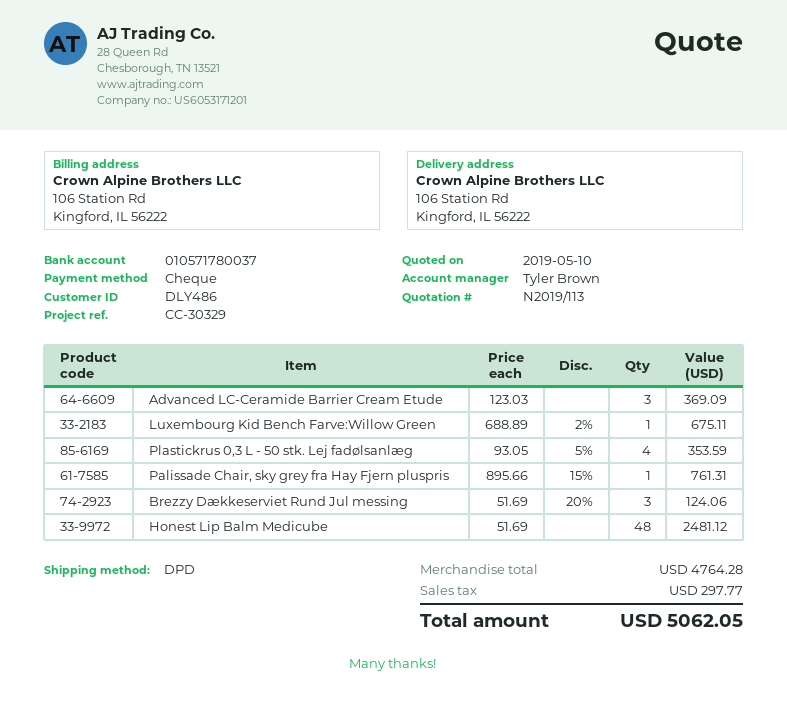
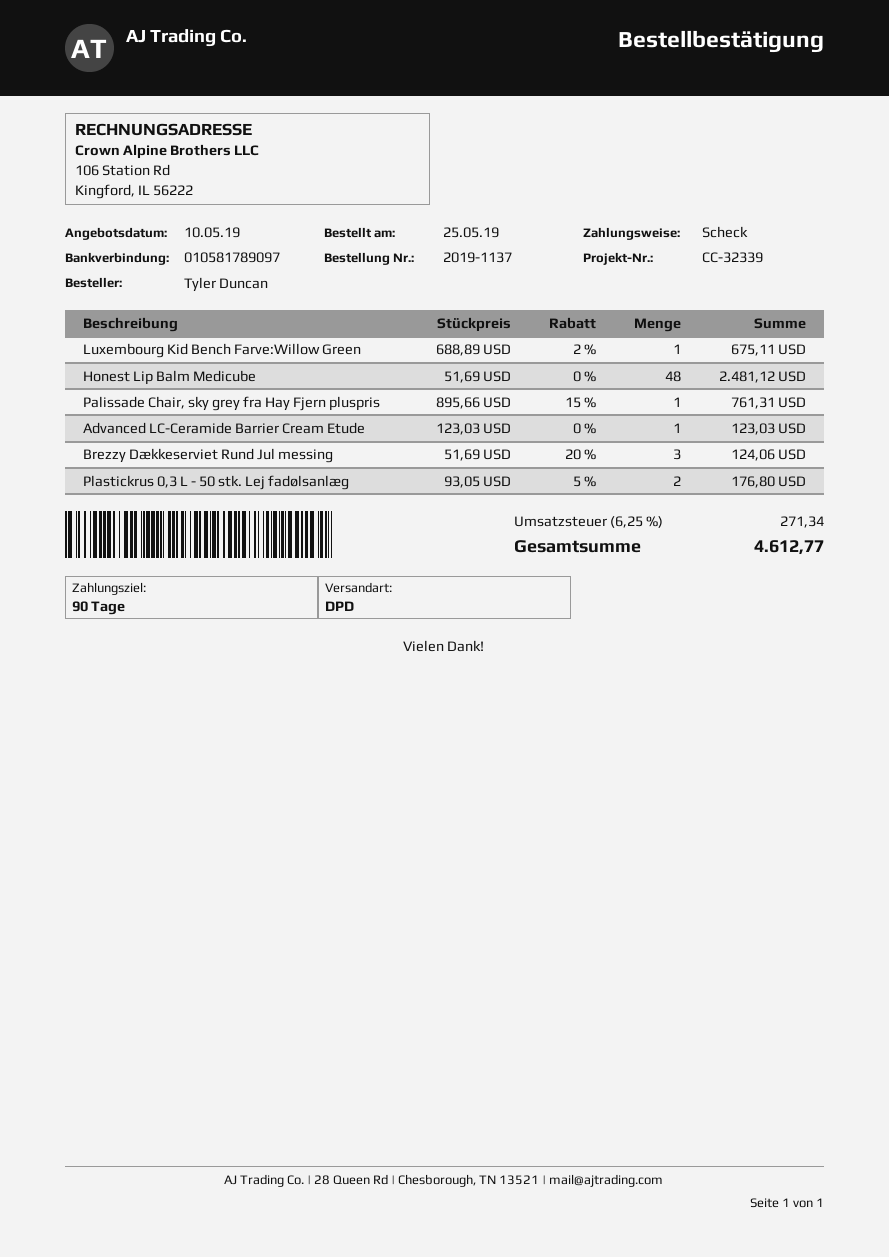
reference: CC-30329 -> CC-32339
bank account: 010571780037 -> 010581789097
Advanced LC-Ceramide Barrier Cream Etude: 3 x 123.03 = 369.09 -> 1 x 123.03 = 123.03
Plastickrus 0,3 L - 50 stk. Lej fadølsanlæg: 4 x 93.05 - 5% = 353.59 -> 2 x 93.05 - 5% = 176.80
tax: 297.77 -> 271.34
total: 5062.05 -> 4612.77

